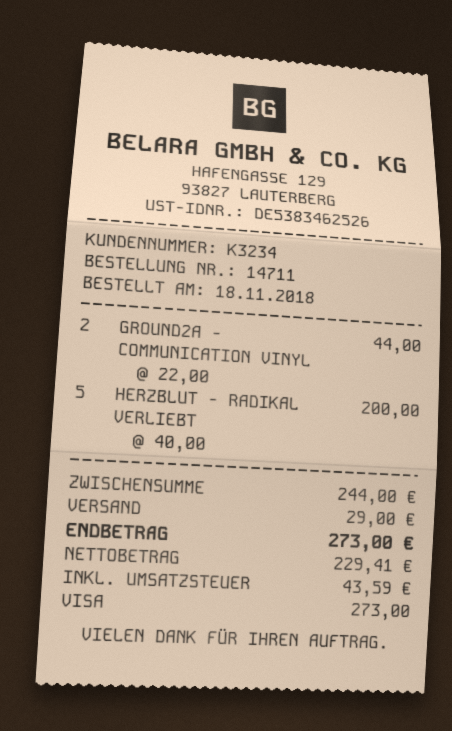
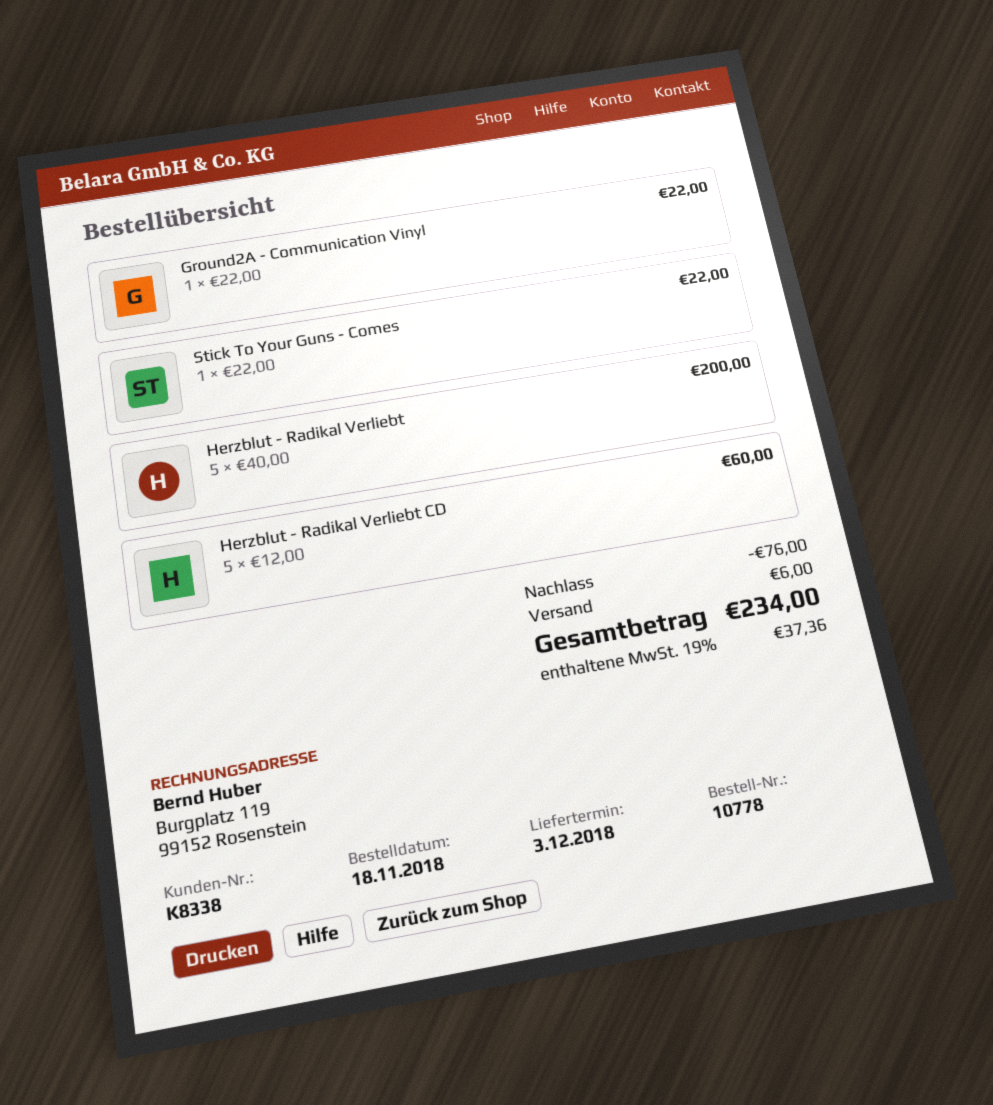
order number: 14711 -> 10778
customer number: K3234 -> K8338
GROUND2A - COMMUNICATION VINYL: 2 x 22.00 = 44.00 -> 1 x 22.00 = 22.00
Stick To Your Guns - Comes: none -> 1 x 22.00 = 22.00
Herzblut - Radikal Verliebt CD: none -> 5 x 12.00 = 60.00
discount: none -> 76.00
shipping: 29.00 -> 6.00
tax: 43.59 -> 37.36
total: 273.00 -> 234.00

